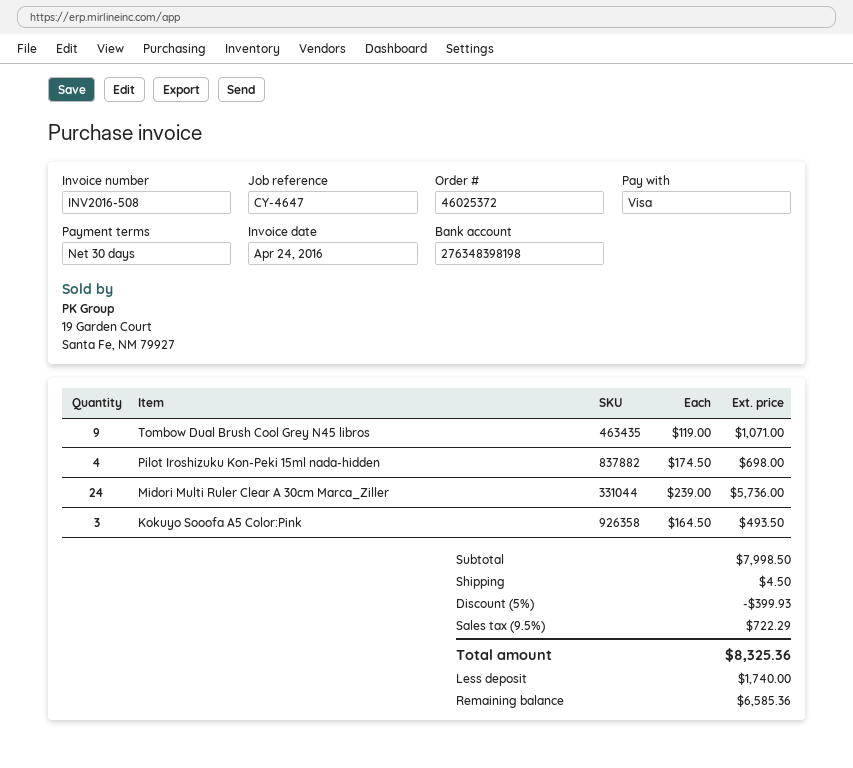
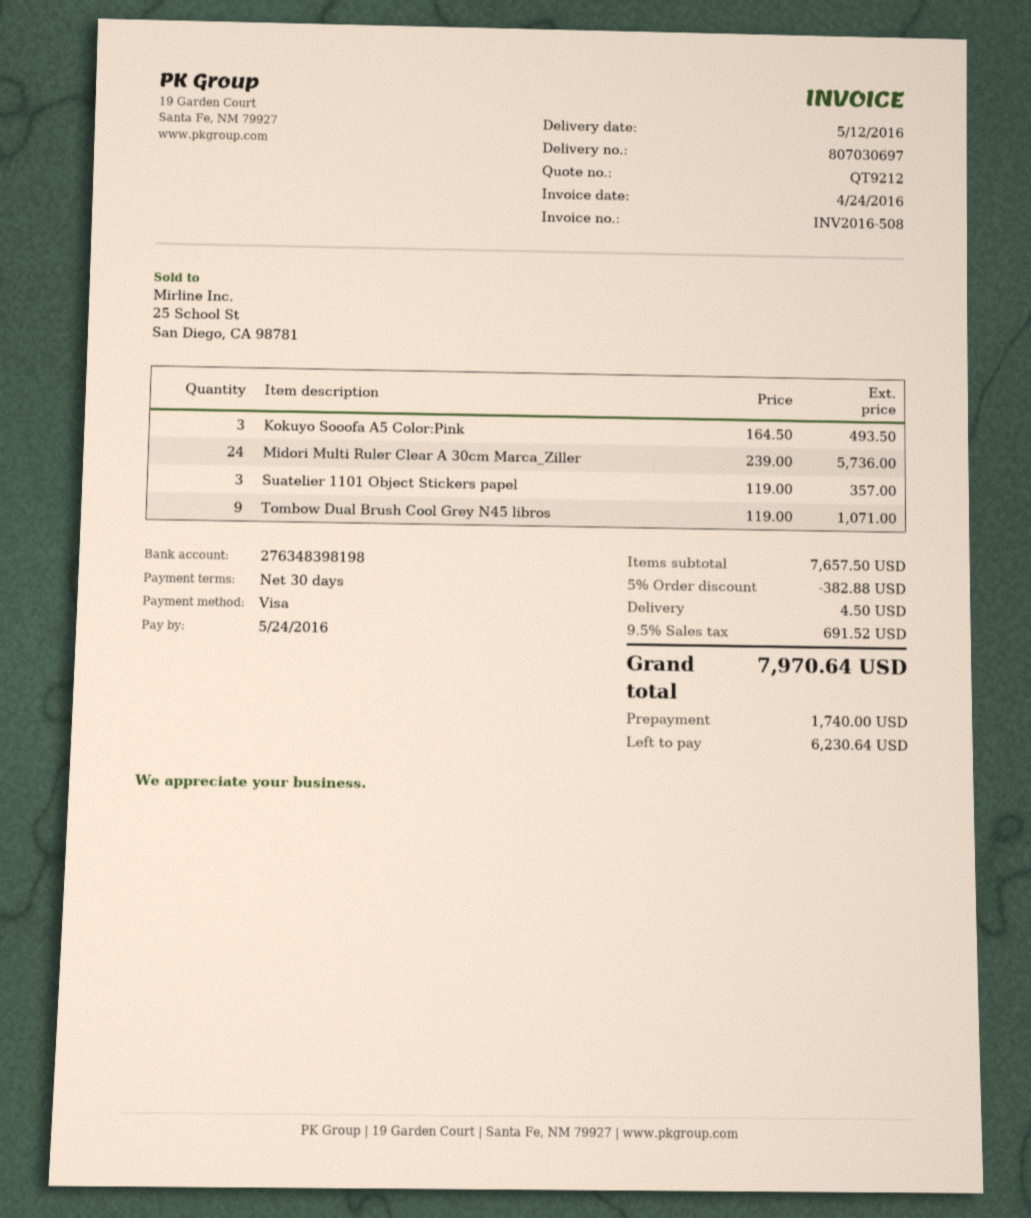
Pilot Iroshizuku Kon-Peki 15ml nada-hidden: 4 x 174.50 = 698.00 -> none
Suatelier 1101 Object Stickers papel: none -> 3 x 119.00 = 357.00
subtotal: 7998.50 -> 7657.50
discount: 5% = 399.93 -> 5% = 382.88
tax: 9.5% = 722.29 -> 9.5% = 691.52
total: 8325.36 -> 7970.64
balance: 6585.36 -> 6230.64

